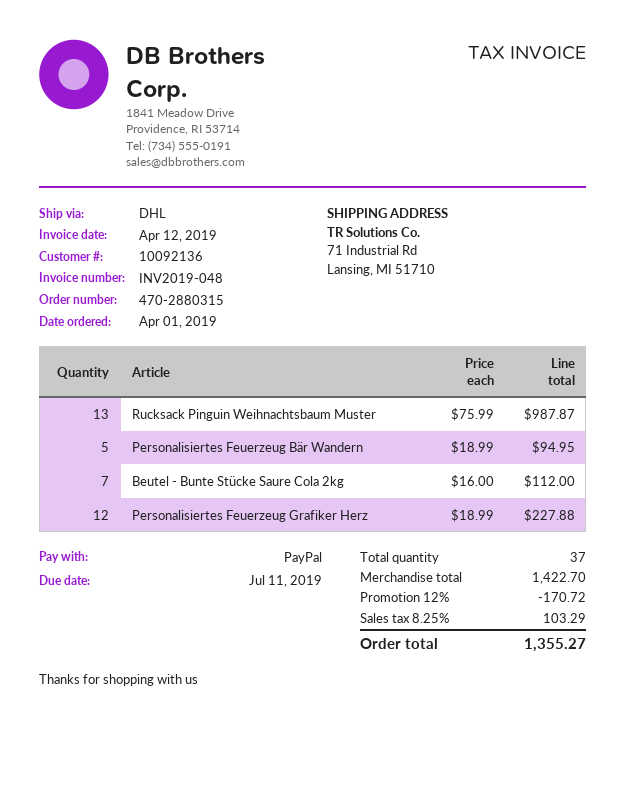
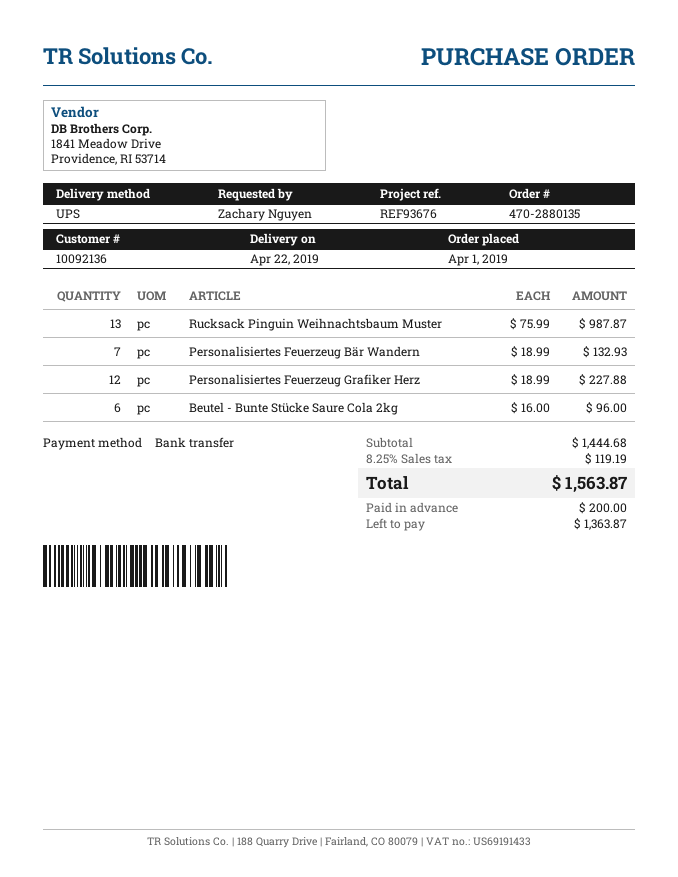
order number: 470-2880315 -> 470-2880135
payment method: PayPal -> bank transfer
shipping method: DHL -> UPS
Personalisiertes Feuerzeug Bär Wandern: 5 x 18.99 = 94.95 -> 7 x 18.99 = 132.93
Beutel - Bunte Stücke Saure Cola 2kg: 7 x 16.00 = 112.00 -> 6 x 16.00 = 96.00
subtotal: 1422.70 -> 1444.68
discount: 12% = 170.72 -> none
tax: 8.25% = 103.29 -> 8.25% = 119.19
total: 1355.27 -> 1563.87

